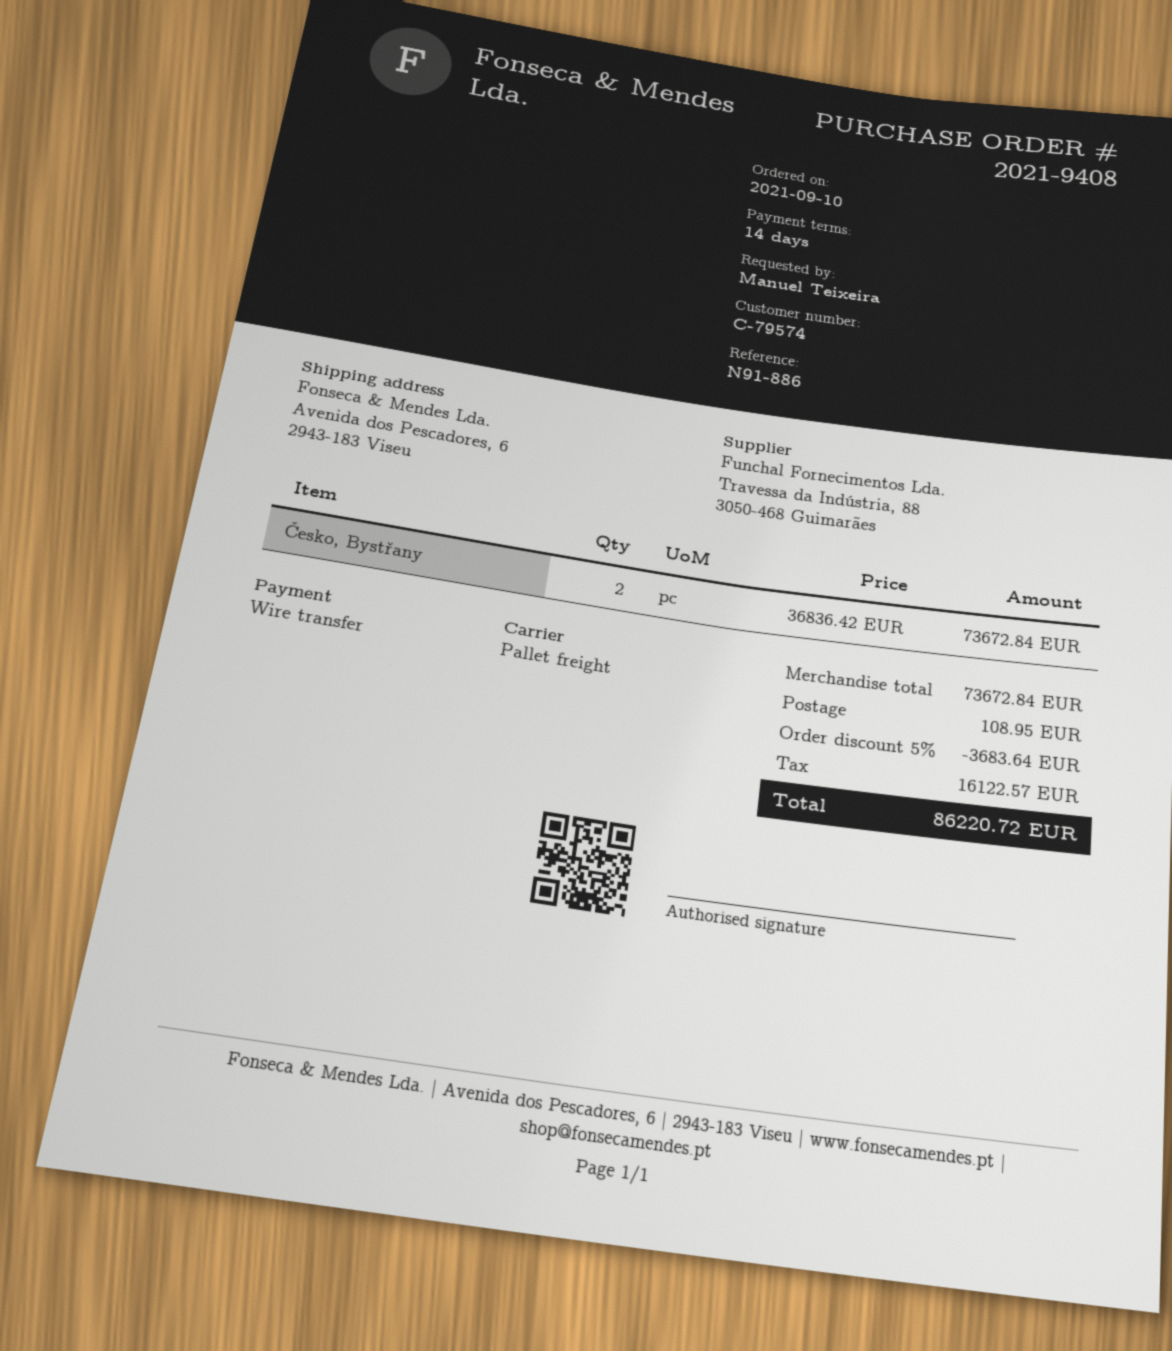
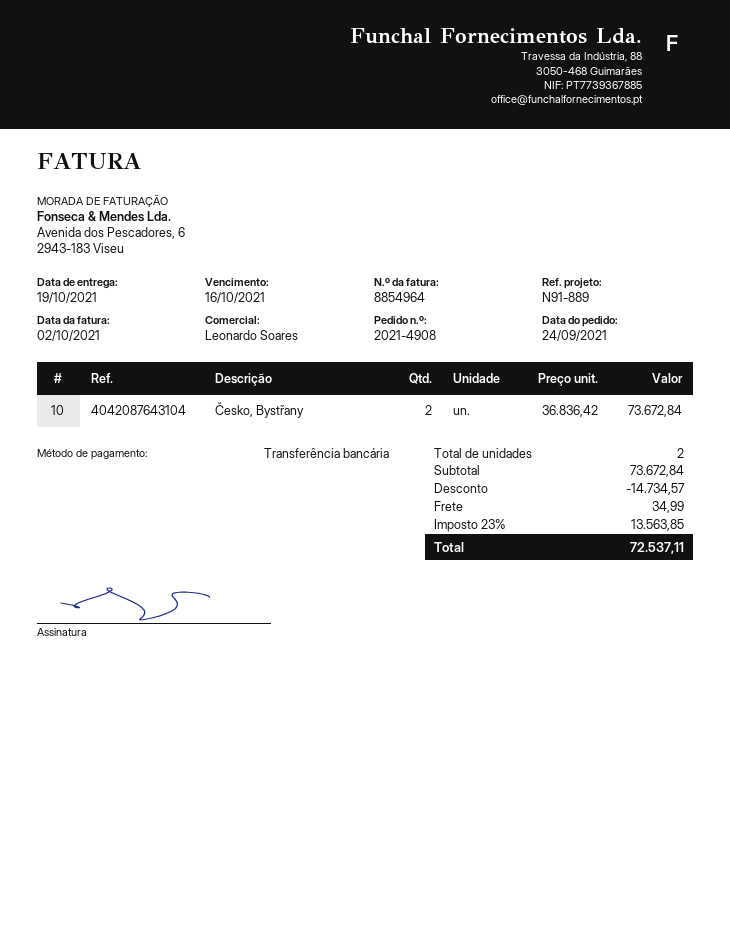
order number: 2021-9408 -> 2021-4908
order date: 2021-09-10 -> 2021-09-24
reference: N91-886 -> N91-889
discount: 3683.64 -> 14734.57
shipping: 108.95 -> 34.99
tax: 16122.57 -> 13563.85
total: 86220.72 -> 72537.11

